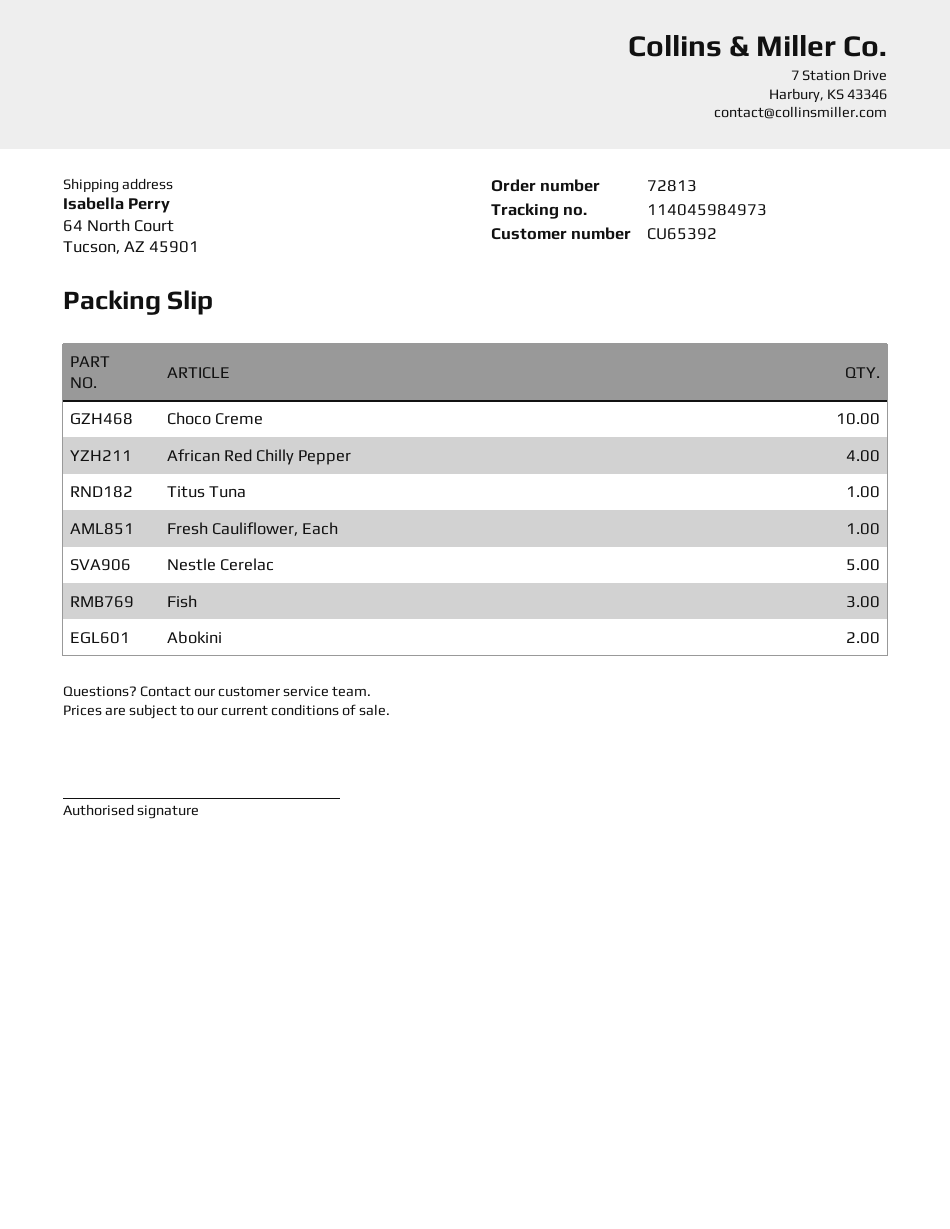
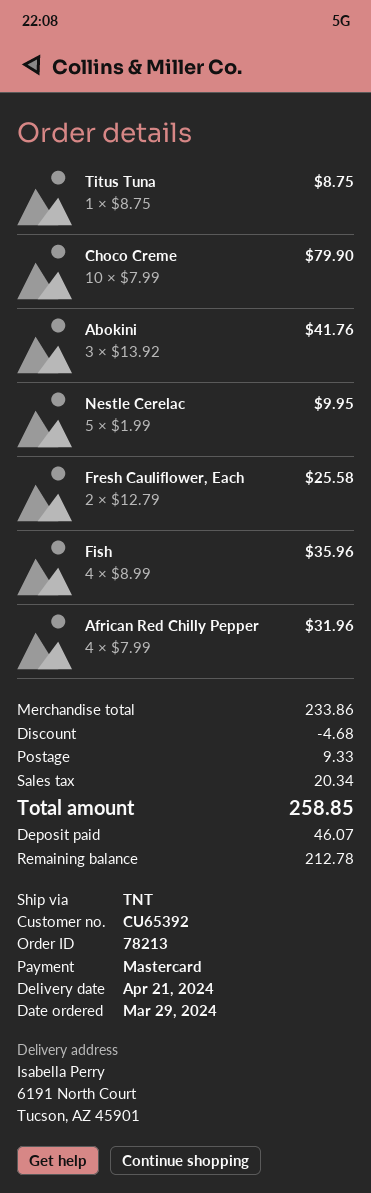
order number: 72813 -> 78213
ship to: 64 North Court, Tucson, AZ 45901 -> 6191 North Court, Tucson, AZ 45901
Fresh Cauliflower, Each: 1 -> 2
Fish: 3 -> 4
Abokini: 2 -> 3

